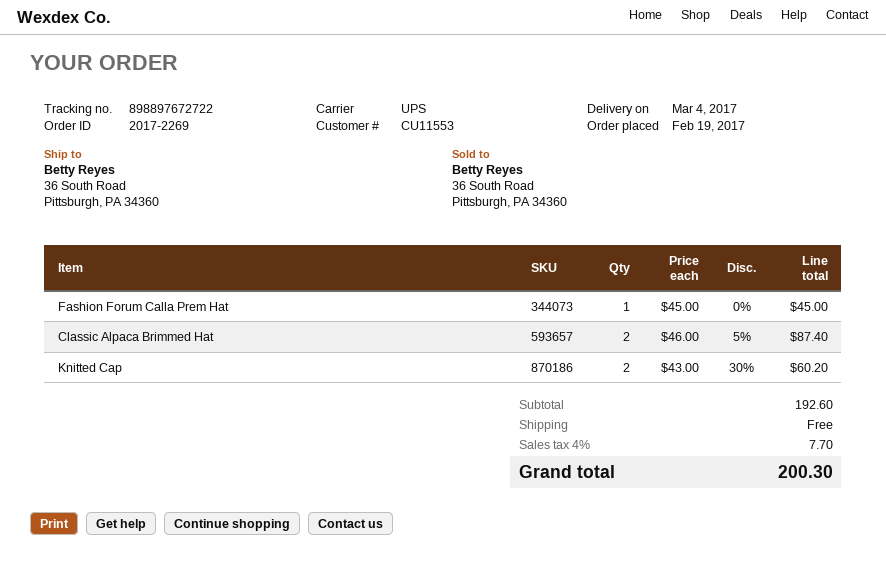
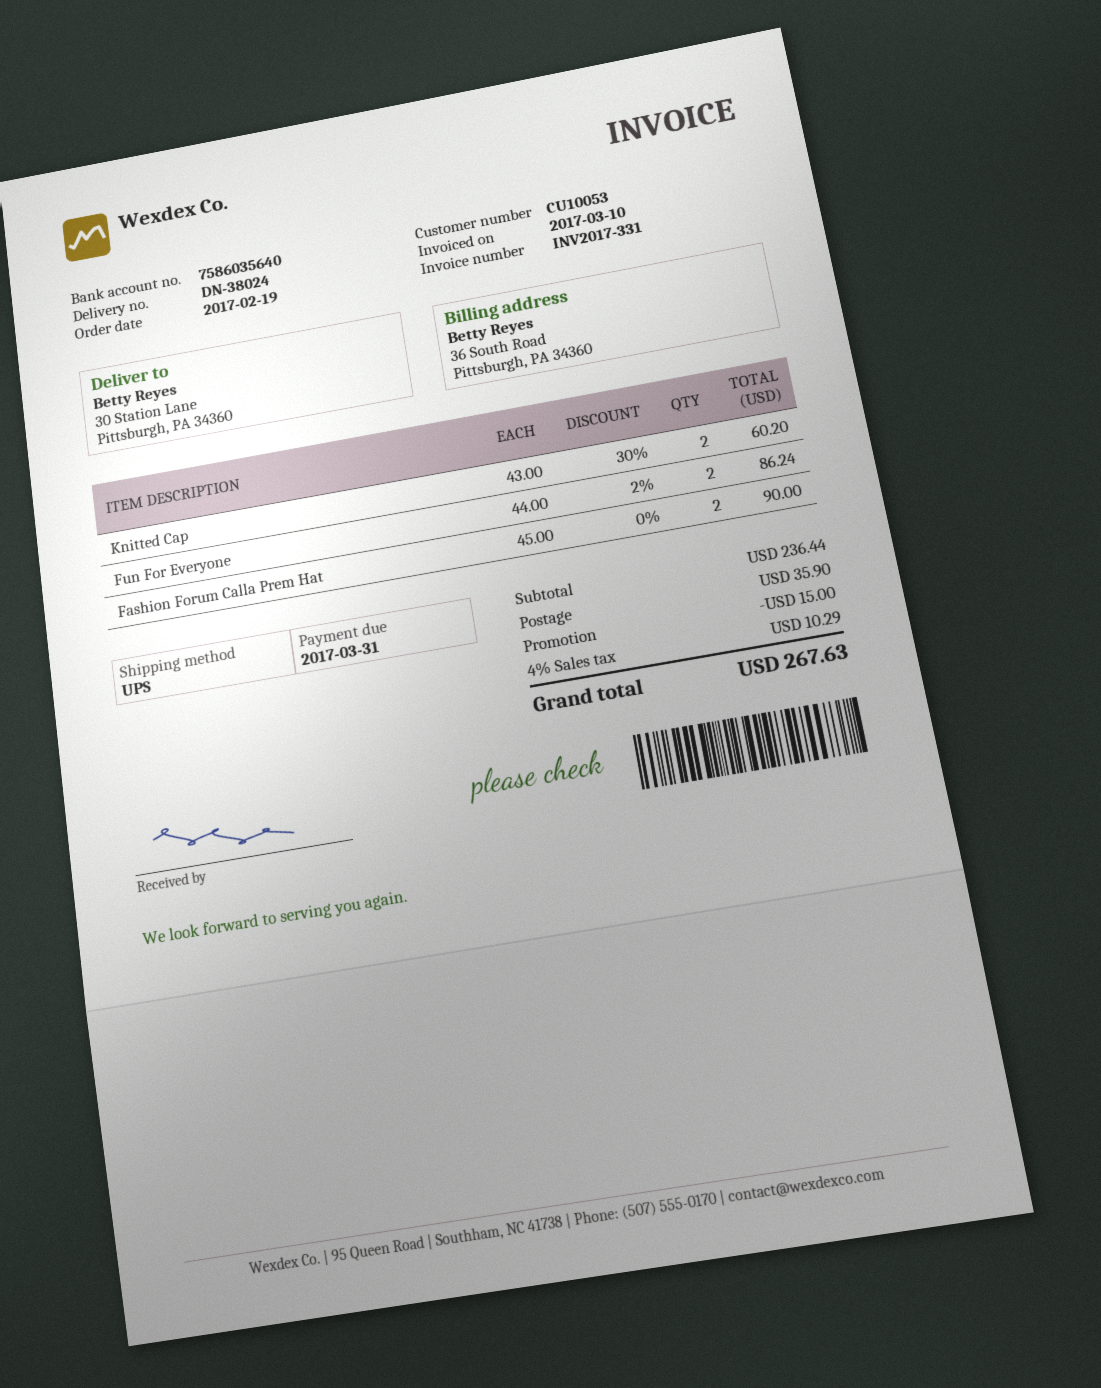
customer number: CU11553 -> CU10053
ship to: 36 South Road, Pittsburgh, PA 34360 -> 30 Station Lane, Pittsburgh, PA 34360
Fashion Forum Calla Prem Hat: 1 x 45.00 = 45.00 -> 2 x 45.00 = 90.00
Classic Alpaca Brimmed Hat: 2 x 46.00 - 5% = 87.40 -> none
Fun For Everyone: none -> 2 x 44.00 - 2% = 86.24
subtotal: 192.60 -> 236.44
discount: none -> 15.00
shipping: 0.00 -> 35.90
tax: 4% = 7.70 -> 4% = 10.29
total: 200.30 -> 267.63

